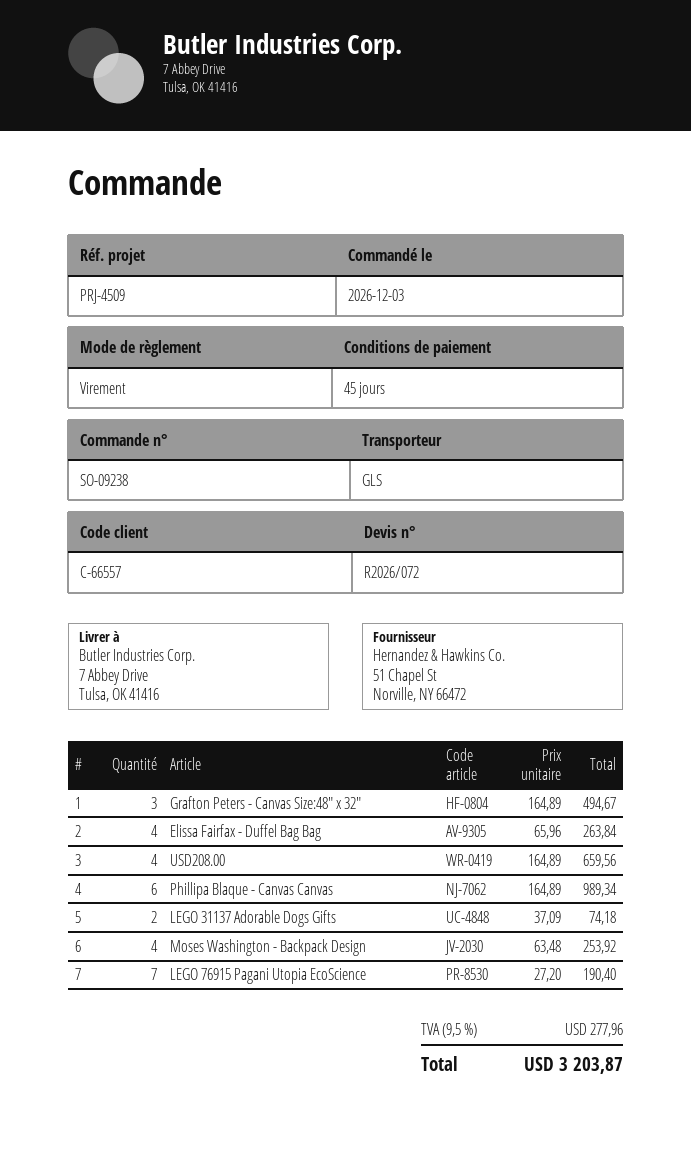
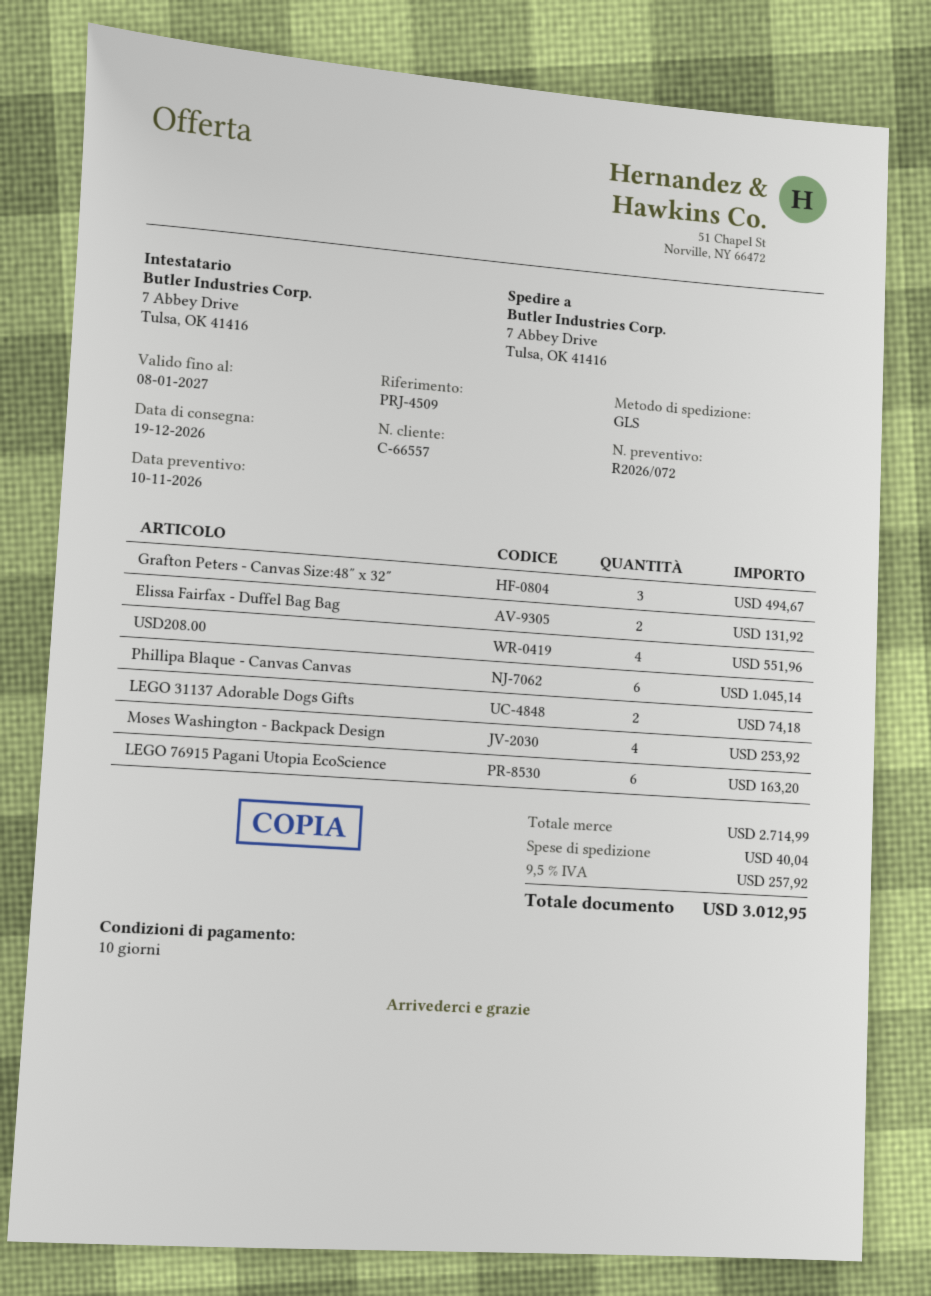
payment terms: 45 days -> 10 days
Elissa Fairfax - Duffel Bag Bag: 4 for 263.84 -> 2 for 131.92
USD208.00: 4 for 659.56 -> 4 for 551.96
Phillipa Blaque - Canvas Canvas: 6 for 989.34 -> 6 for 1045.14
LEGO 76915 Pagani Utopia EcoScience: 7 for 190.40 -> 6 for 163.20
shipping: none -> 40.04
tax: 9.5% = 277.96 -> 9.5% = 257.92
total: 3203.87 -> 3012.95

